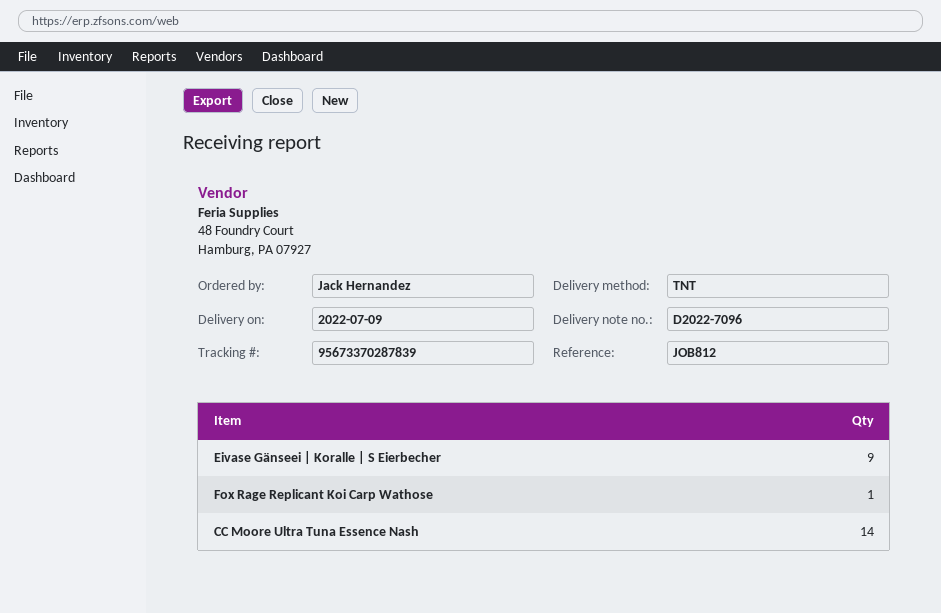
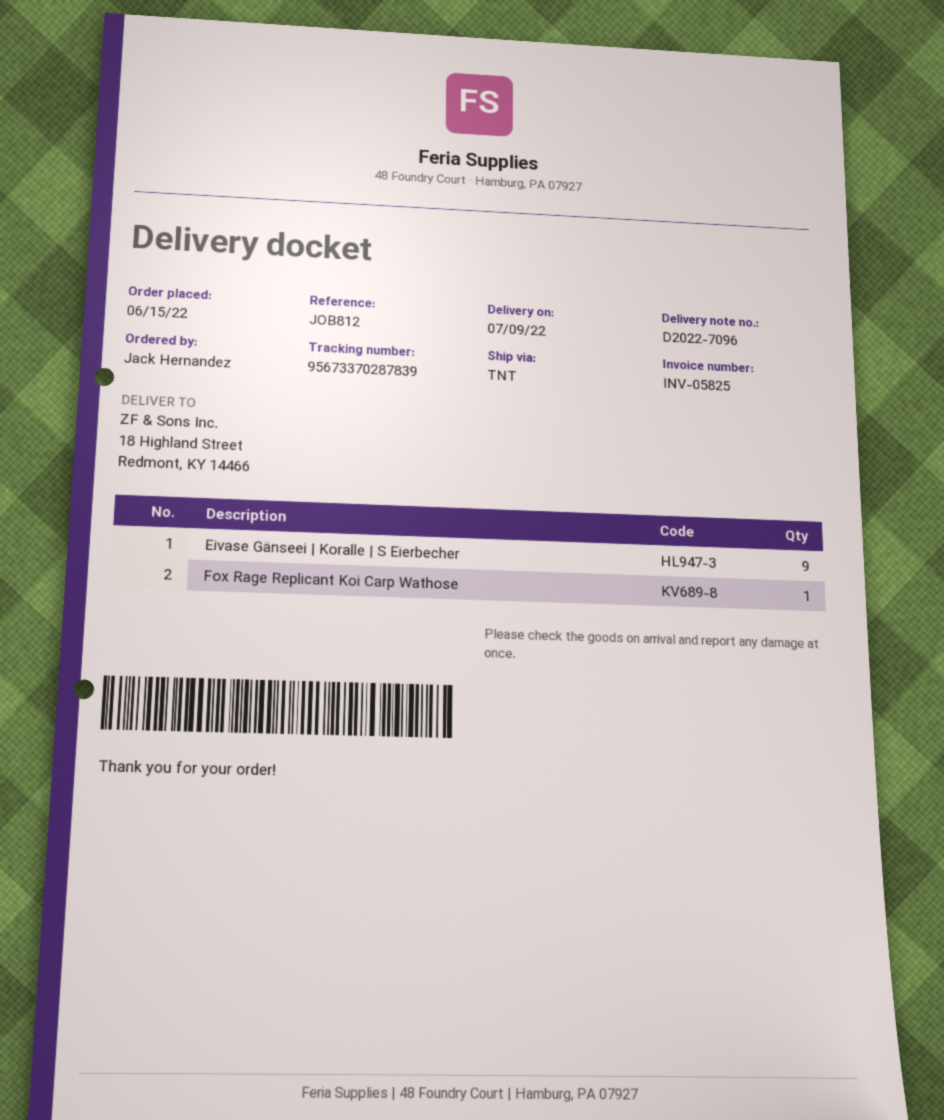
CC Moore Ultra Tuna Essence Nash: 14 -> none

